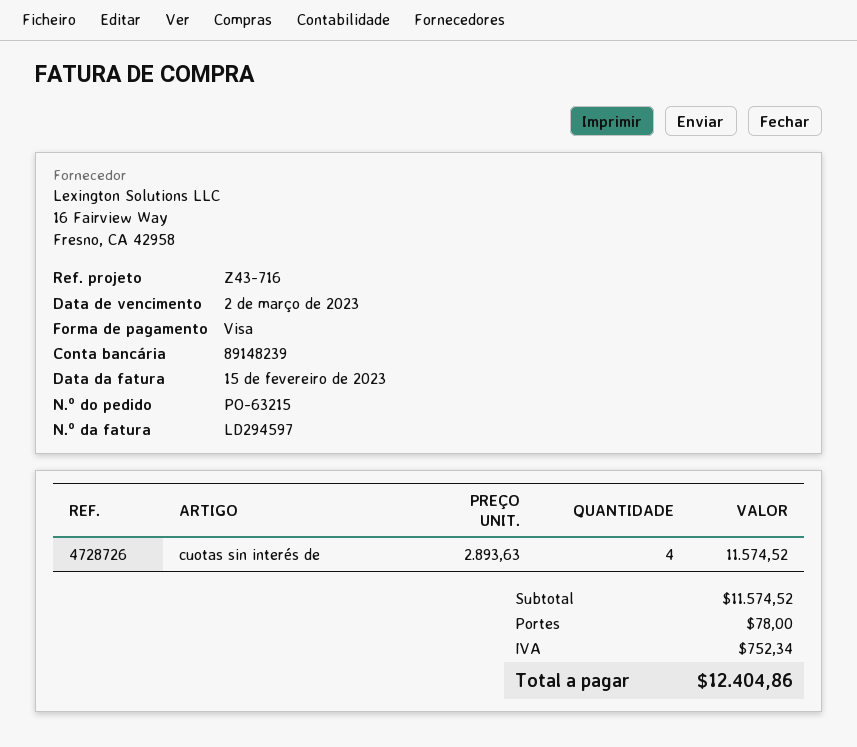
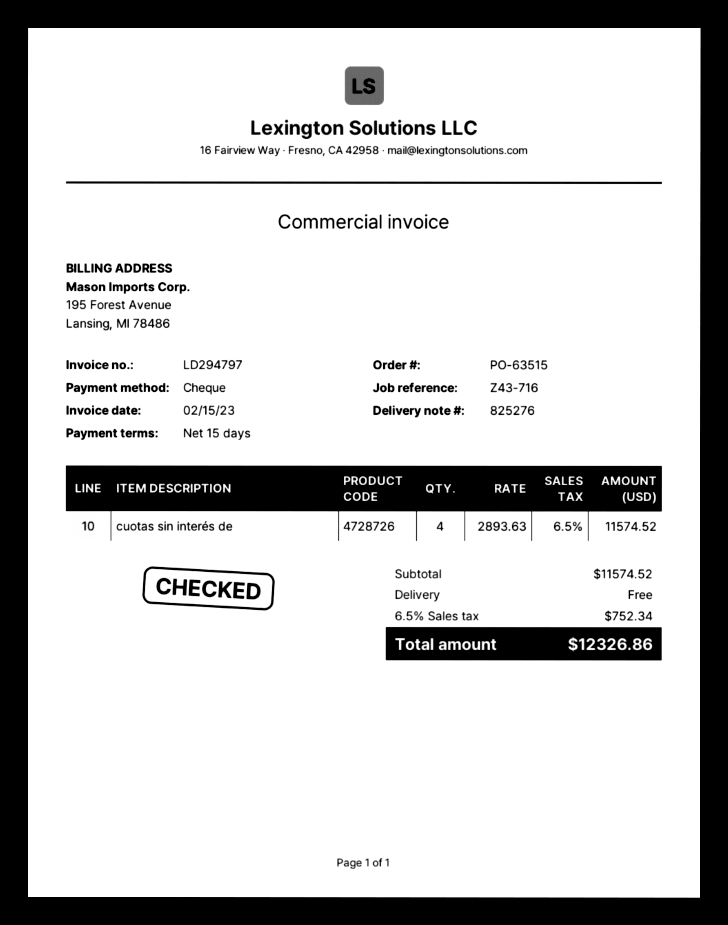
order number: PO-63215 -> PO-63515
invoice number: LD294597 -> LD294797
payment method: Visa -> cheque
shipping: 78.00 -> 0.00
total: 12404.86 -> 12326.86

